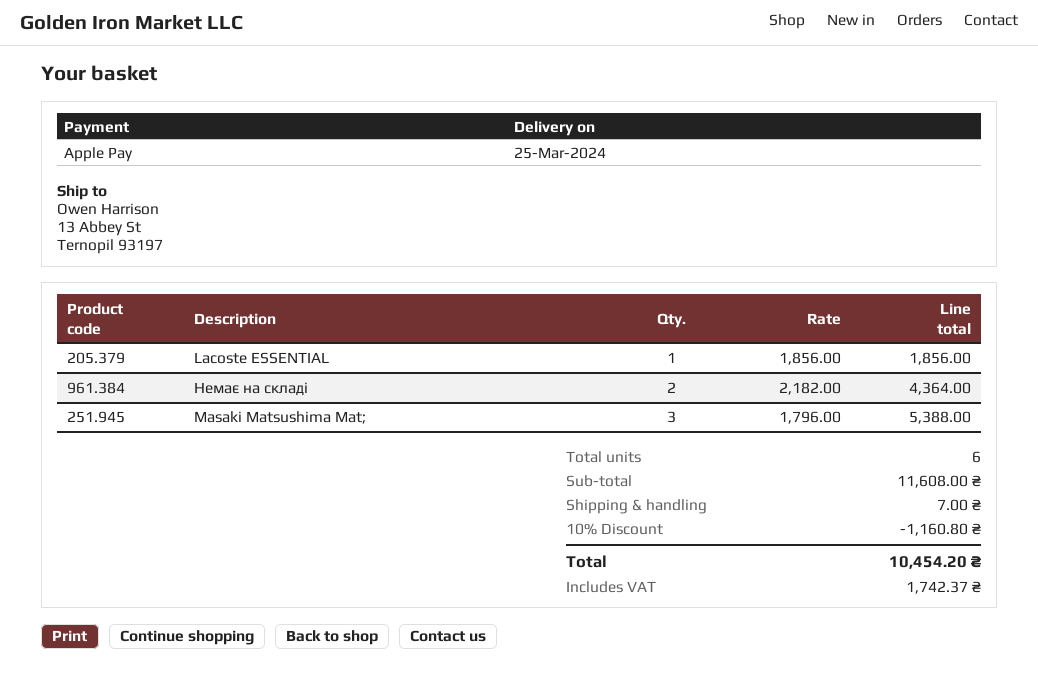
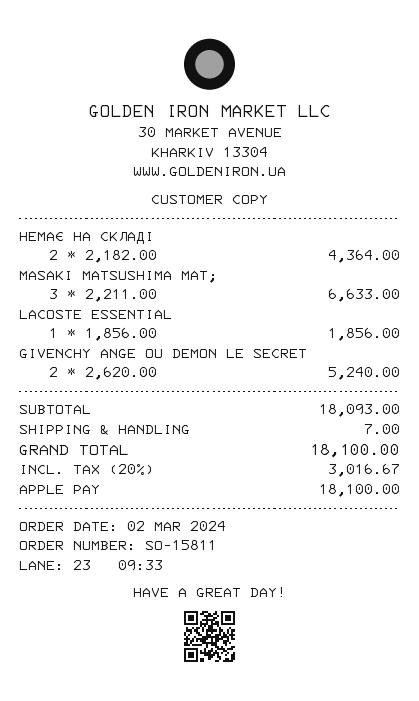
Masaki Matsushima Mat;: 3 x 1796.00 = 5388.00 -> 3 x 2211.00 = 6633.00
GIVENCHY ANGE OU DEMON LE SECRET: none -> 2 x 2620.00 = 5240.00
subtotal: 11608.00 -> 18093.00
discount: 10% = 1160.80 -> none
tax: 1742.37 -> 3016.67
total: 10454.20 -> 18100.00

